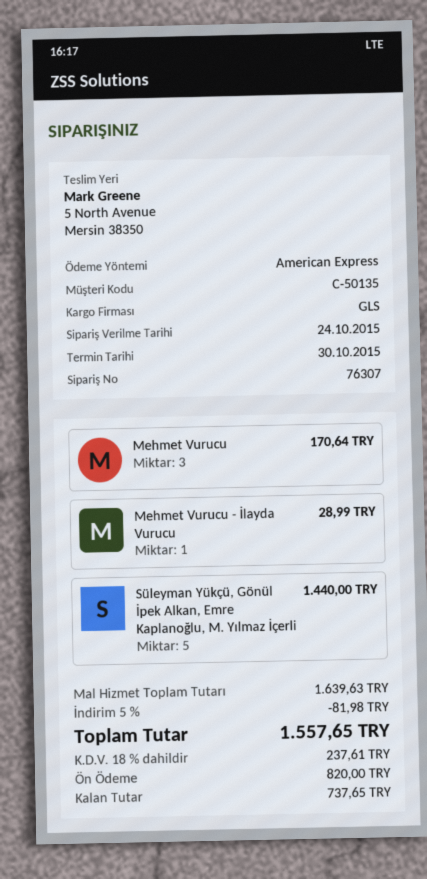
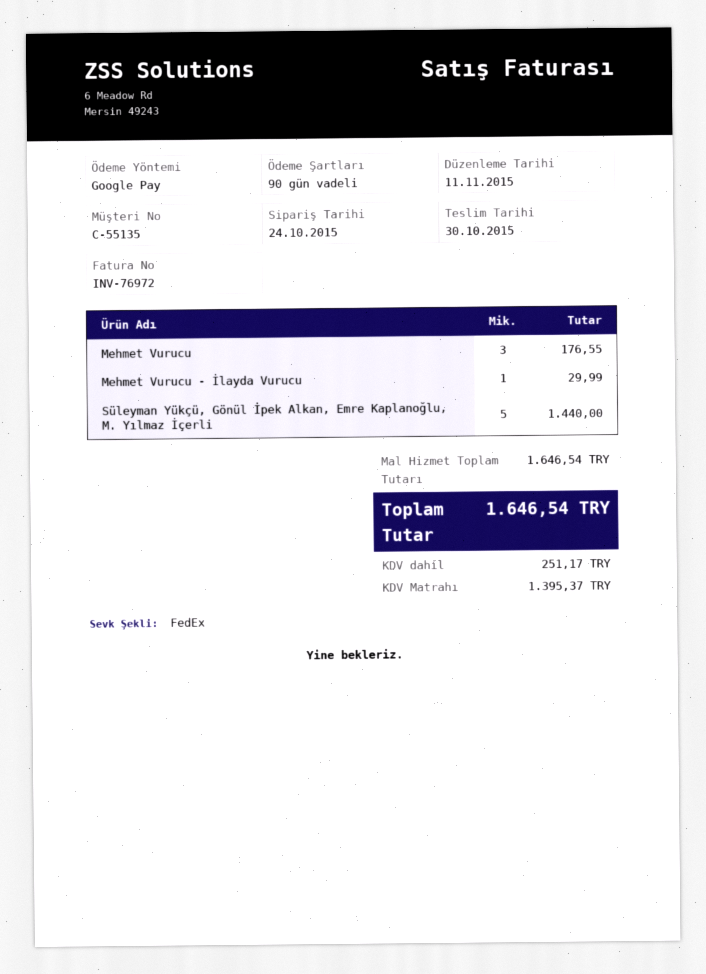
customer number: C-50135 -> C-55135
payment method: American Express -> Google Pay
shipping method: GLS -> FedEx
Mehmet Vurucu: 3 for 170.64 -> 3 for 176.55
Mehmet Vurucu - İlayda Vurucu: 1 for 28.99 -> 1 for 29.99
subtotal: 1639.63 -> 1646.54
discount: 5% = 81.98 -> none
tax: 237.61 -> 251.17
total: 1557.65 -> 1646.54

